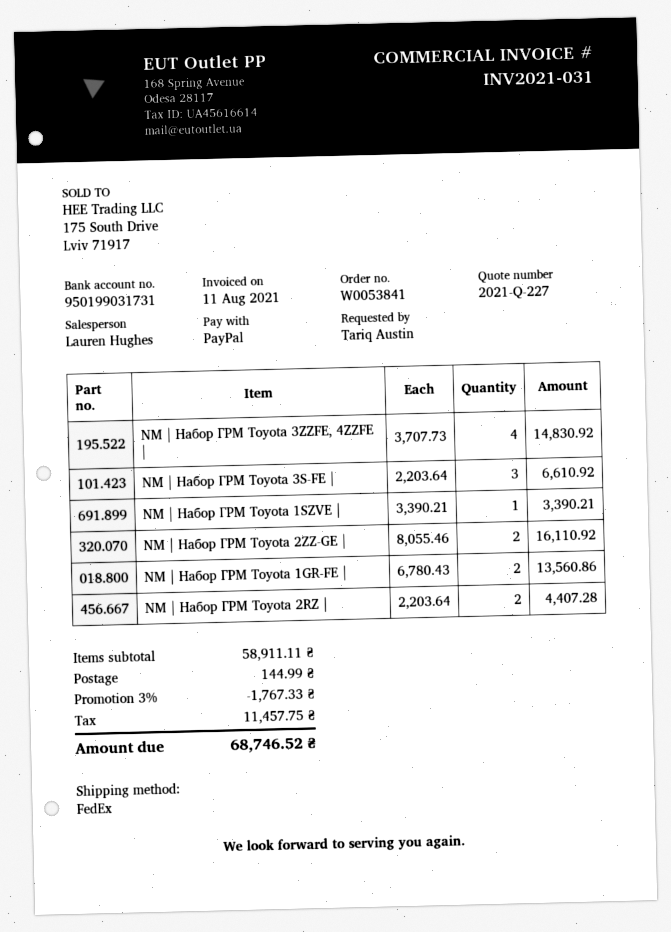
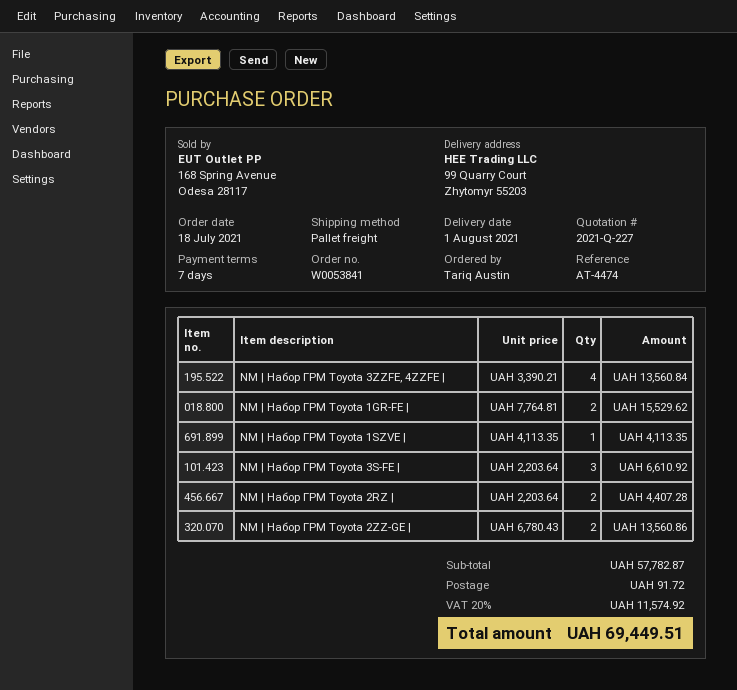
shipping method: FedEx -> pallet freight
NM | Набор ГРМ Toyota 3ZZFE, 4ZZFE |: 4 x 3707.73 = 14830.92 -> 4 x 3390.21 = 13560.84
NM | Набор ГРМ Toyota 1SZVE |: 1 x 3390.21 = 3390.21 -> 1 x 4113.35 = 4113.35
NM | Набор ГРМ Toyota 2ZZ-GE |: 2 x 8055.46 = 16110.92 -> 2 x 6780.43 = 13560.86
NM | Набор ГРМ Toyota 1GR-FE |: 2 x 6780.43 = 13560.86 -> 2 x 7764.81 = 15529.62
subtotal: 58911.11 -> 57782.87
discount: 3% = 1767.33 -> none
shipping: 144.99 -> 91.72
tax: 11457.75 -> 11574.92
total: 68746.52 -> 69449.51

